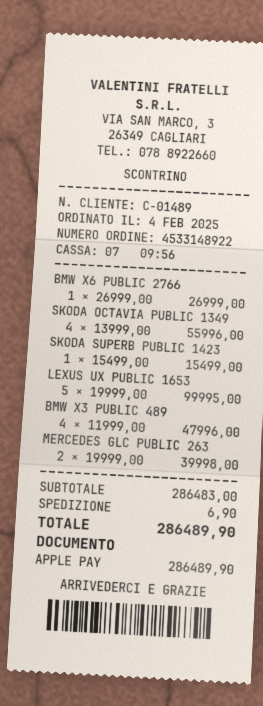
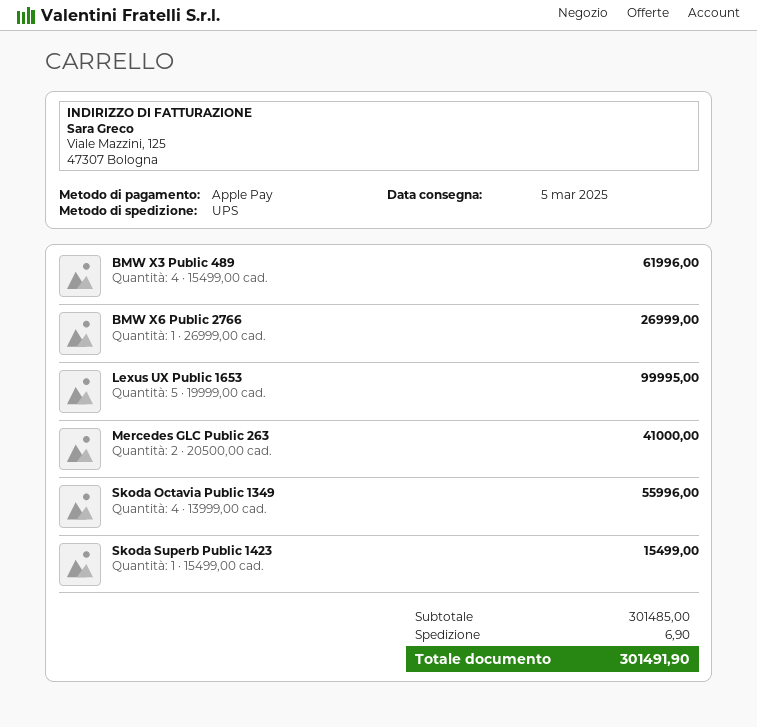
BMW X3 PUBLIC 489: 4 x 11999.00 = 47996.00 -> 4 x 15499.00 = 61996.00
MERCEDES GLC PUBLIC 263: 2 x 19999.00 = 39998.00 -> 2 x 20500.00 = 41000.00
subtotal: 286483.00 -> 301485.00
total: 286489.90 -> 301491.90

